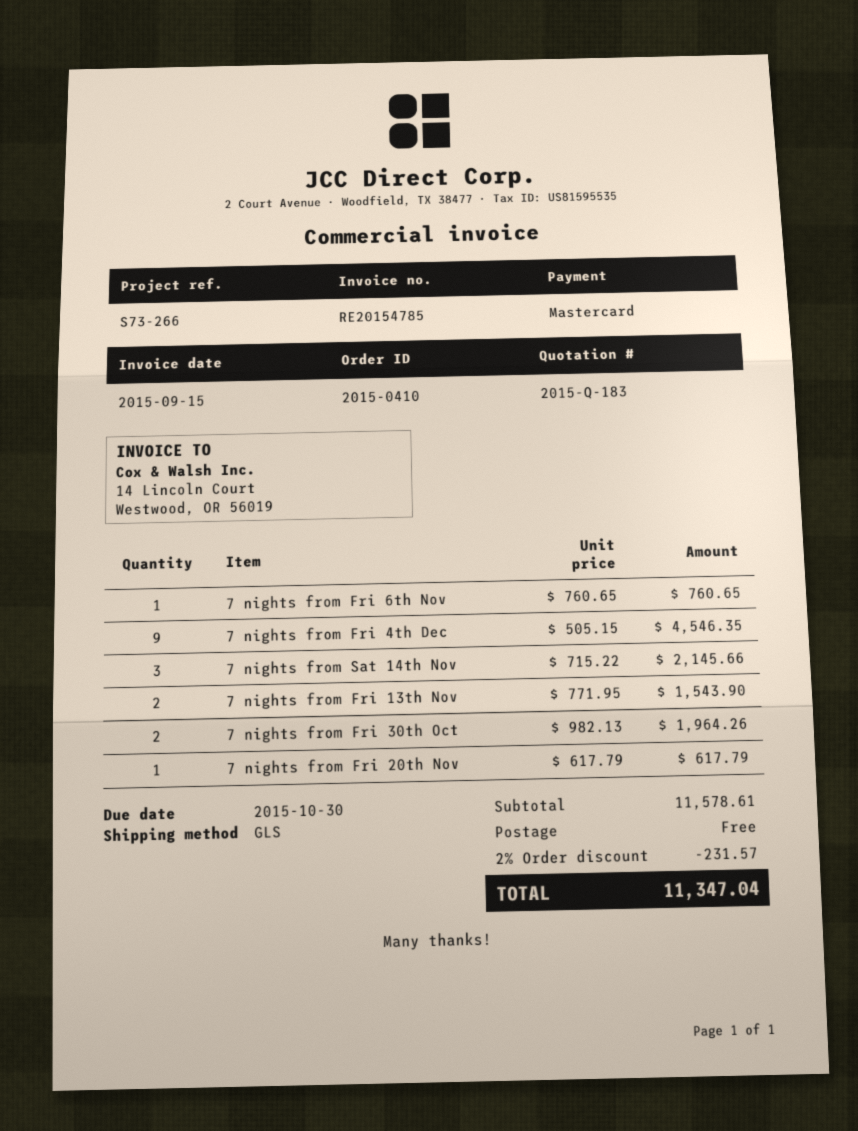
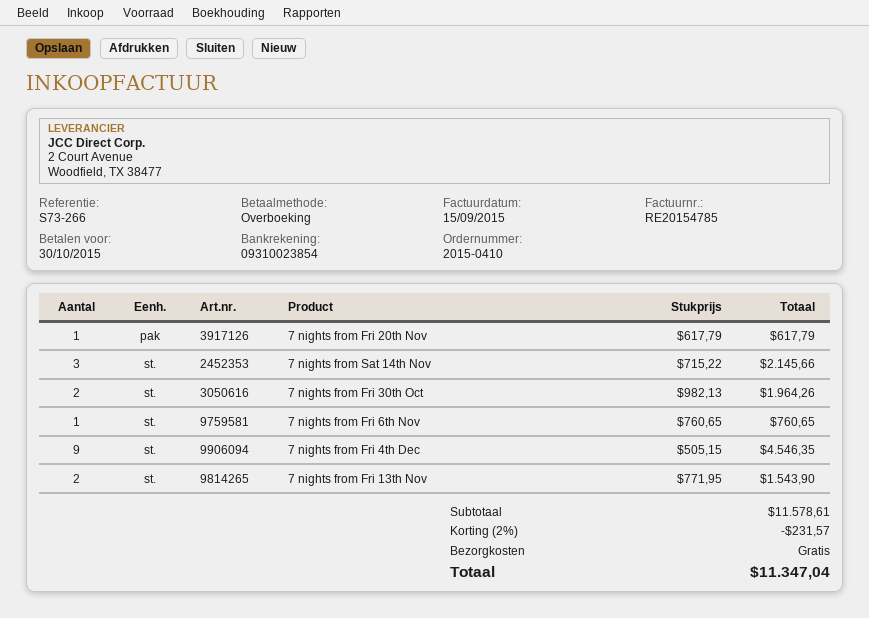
payment method: Mastercard -> bank transfer

